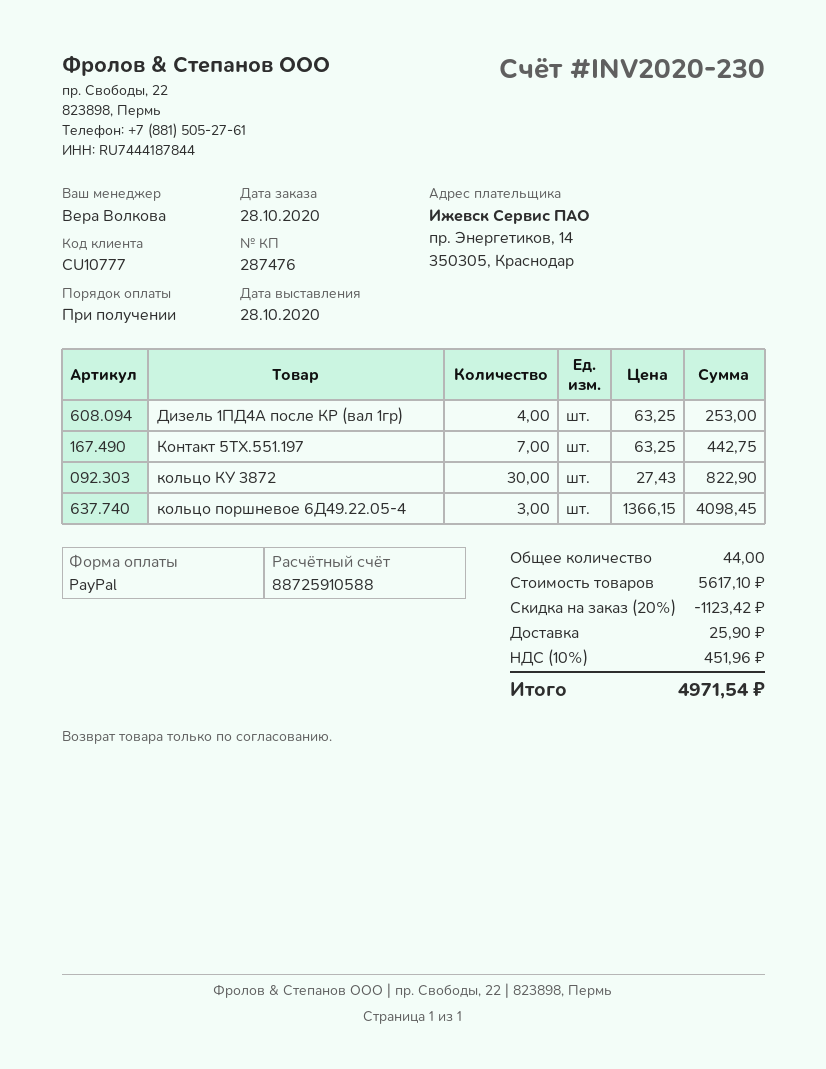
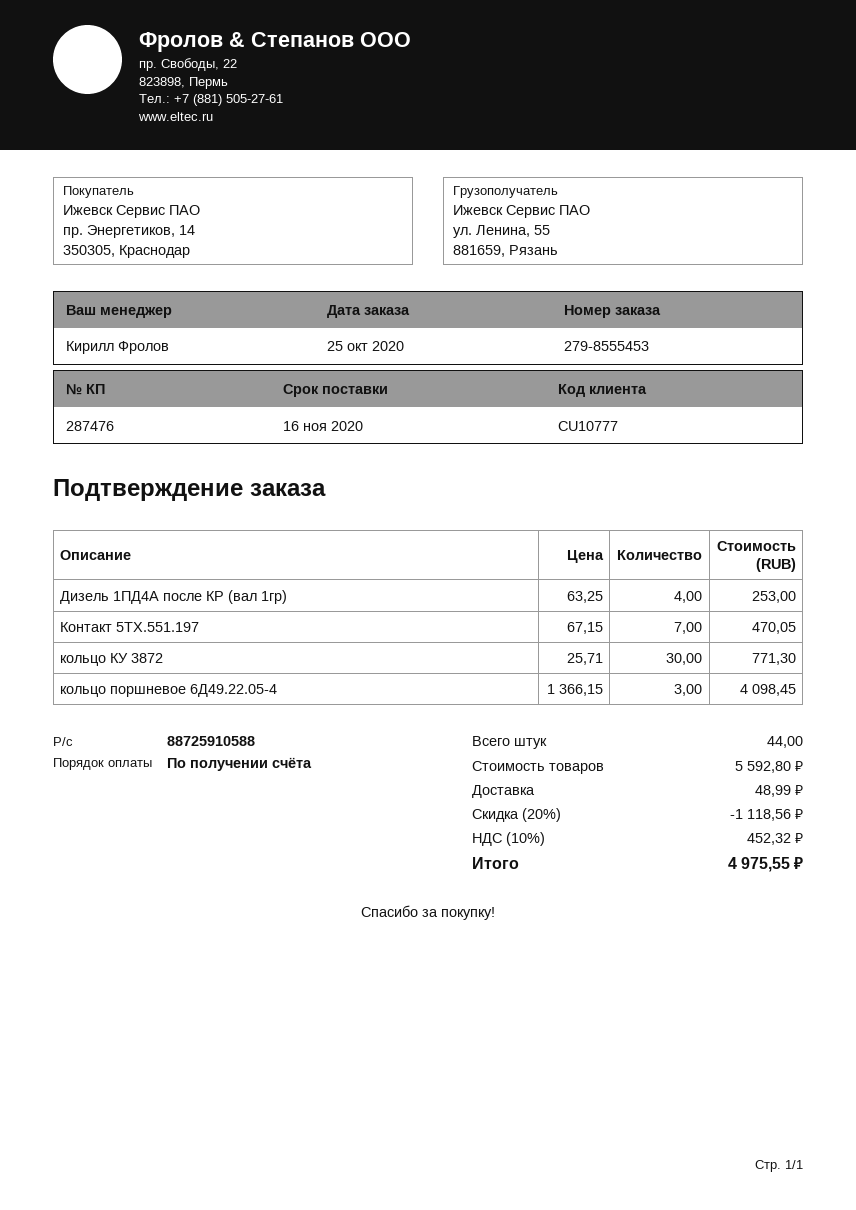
order date: 2020-10-28 -> 2020-10-25
sales rep: Вера Волкова -> Кирилл Фролов
Контакт 5ТХ.551.197: 7 x 63.25 = 442.75 -> 7 x 67.15 = 470.05
кольцо КУ 3872: 30 x 27.43 = 822.90 -> 30 x 25.71 = 771.30
subtotal: 5617.10 -> 5592.80
discount: 20% = 1123.42 -> 20% = 1118.56
shipping: 25.90 -> 48.99
tax: 10% = 451.96 -> 10% = 452.32
total: 4971.54 -> 4975.55

